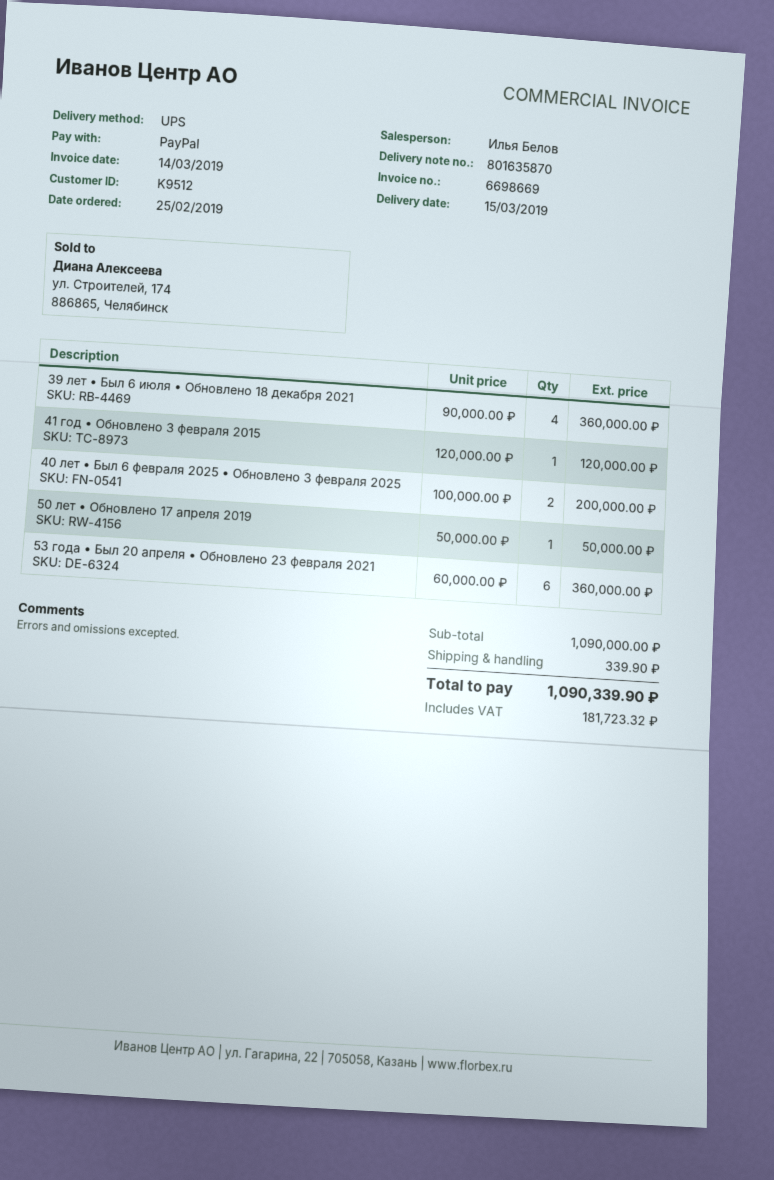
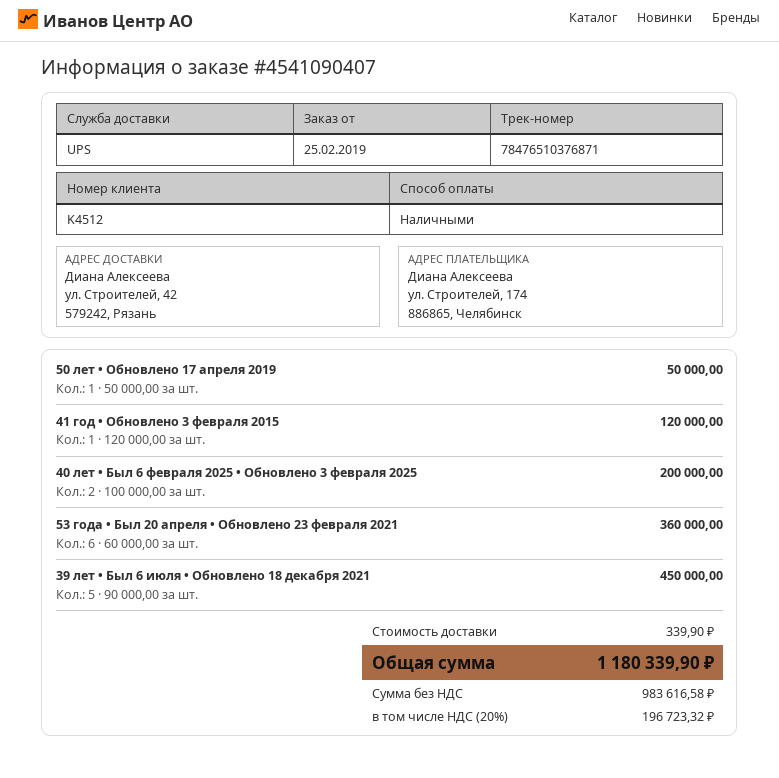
customer number: K9512 -> K4512
payment method: PayPal -> cash
39 лет • Был 6 июля • Обновлено 18 декабря 2021: 4 x 90000.00 = 360000.00 -> 5 x 90000.00 = 450000.00
tax: 181723.32 -> 196723.32
total: 1090339.90 -> 1180339.90

